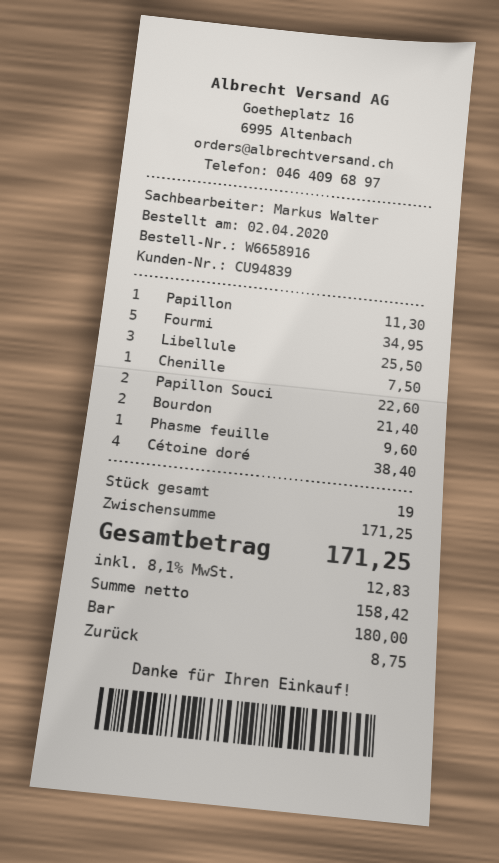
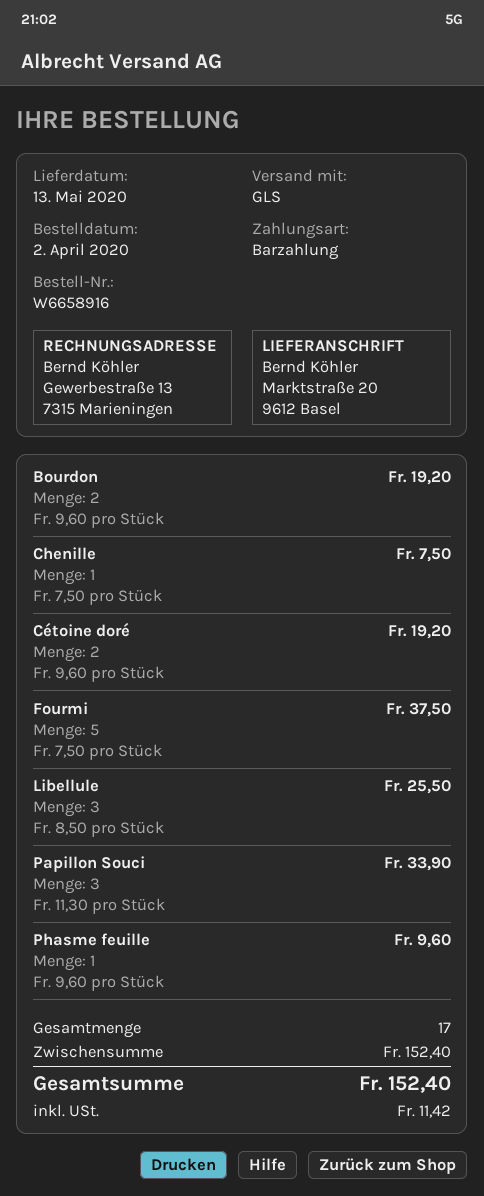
Papillon: 1 for 11.30 -> none
Fourmi: 5 for 34.95 -> 5 for 37.50
Papillon Souci: 2 for 22.60 -> 3 for 33.90
Bourdon: 2 for 21.40 -> 2 for 19.20
Cétoine doré: 4 for 38.40 -> 2 for 19.20
total quantity: 19 -> 17
subtotal: 171.25 -> 152.40
tax: 12.83 -> 11.42
total: 171.25 -> 152.40

